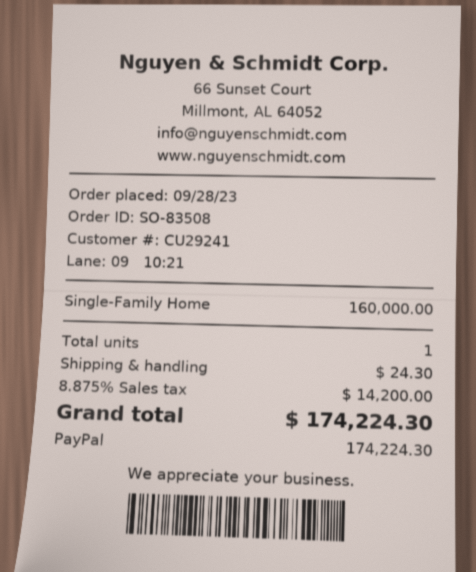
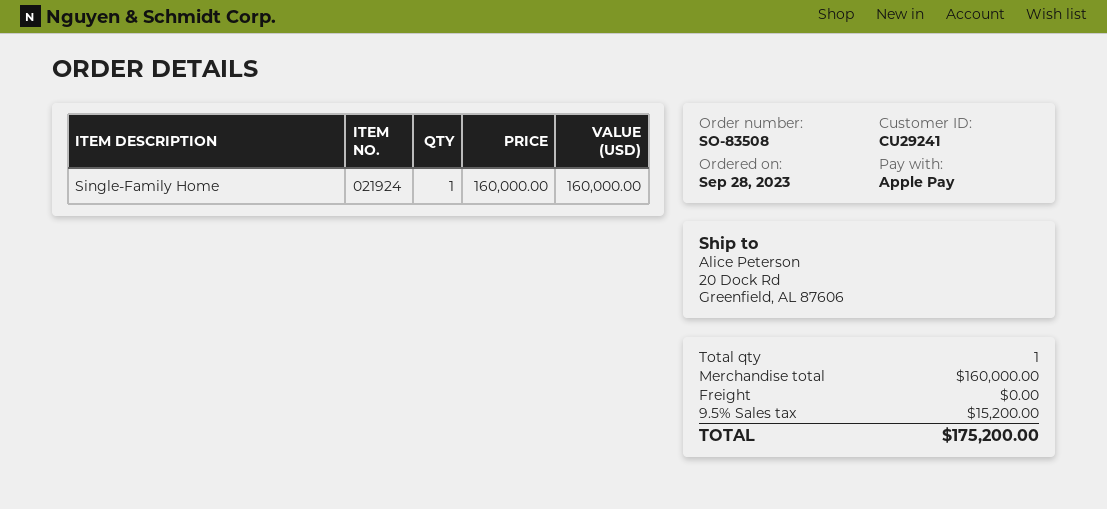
payment method: PayPal -> Apple Pay
shipping: 24.30 -> 0.00
tax: 8.875% = 14200.00 -> 9.5% = 15200.00
total: 174224.30 -> 175200.00

